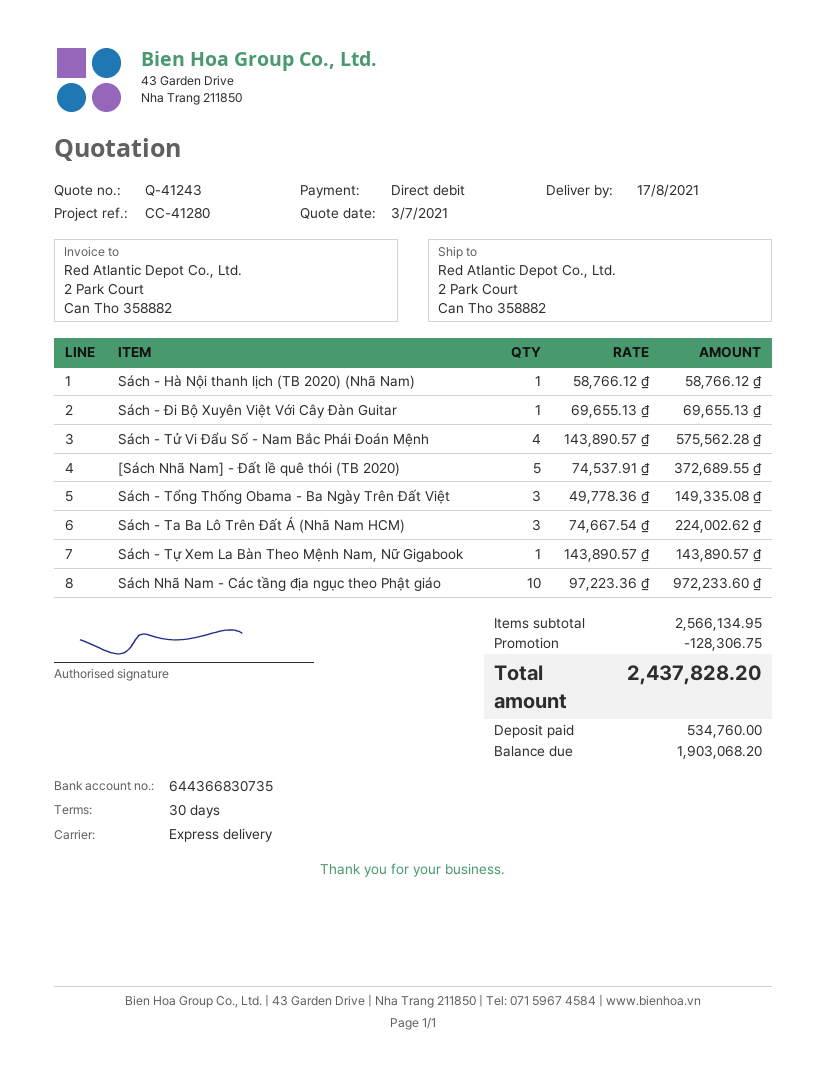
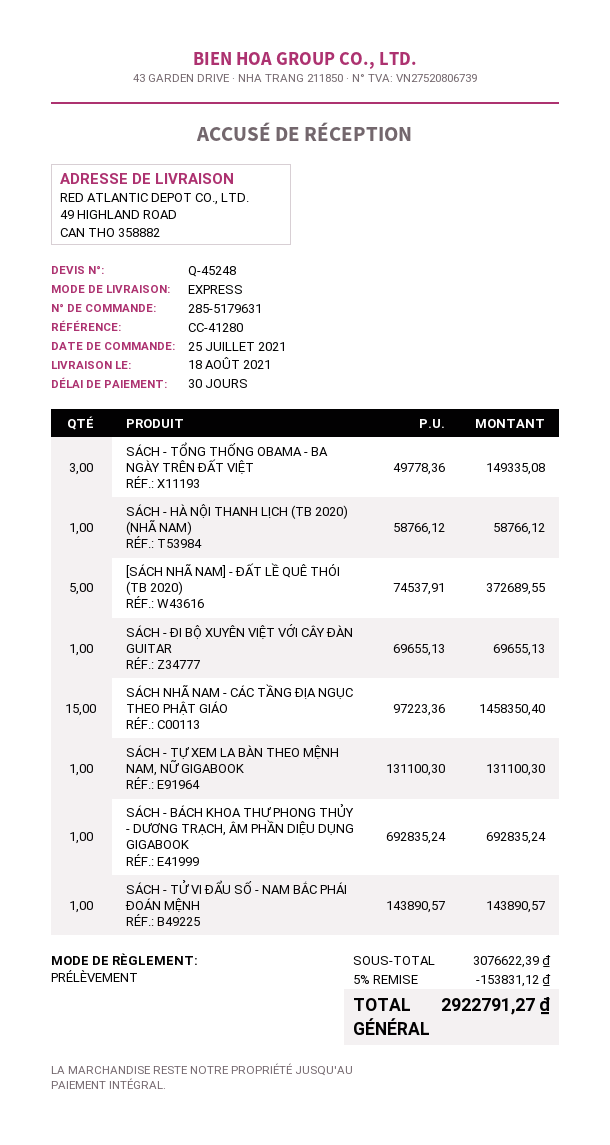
quote number: Q-41243 -> Q-45248
delivery date: 2021-08-17 -> 2021-08-18
ship to: 2 Park Court, Can Tho 358882 -> 49 HIGHLAND ROAD, CAN THO 358882
Sách - Tử Vi Đẩu Số - Nam Bắc Phái Đoán Mệnh: 4 x 143890.57 = 575562.28 -> 1 x 143890.57 = 143890.57
Sách - Ta Ba Lô Trên Đất Á (Nhã Nam HCM): 3 x 74667.54 = 224002.62 -> none
Sách - Tự Xem La Bàn Theo Mệnh Nam, Nữ Gigabook: 1 x 143890.57 = 143890.57 -> 1 x 131100.30 = 131100.30
Sách Nhã Nam - Các tầng địa ngục theo Phật giáo: 10 x 97223.36 = 972233.60 -> 15 x 97223.36 = 1458350.40
SÁCH - BÁCH KHOA THƯ PHONG THỦY - DƯƠNG TRẠCH, ÂM PHẦN DIỆU DỤNG GIGABOOK: none -> 1 x 692835.24 = 692835.24
subtotal: 2566134.95 -> 3076622.39
discount: 128306.75 -> 153831.12
total: 2437828.20 -> 2922791.27

